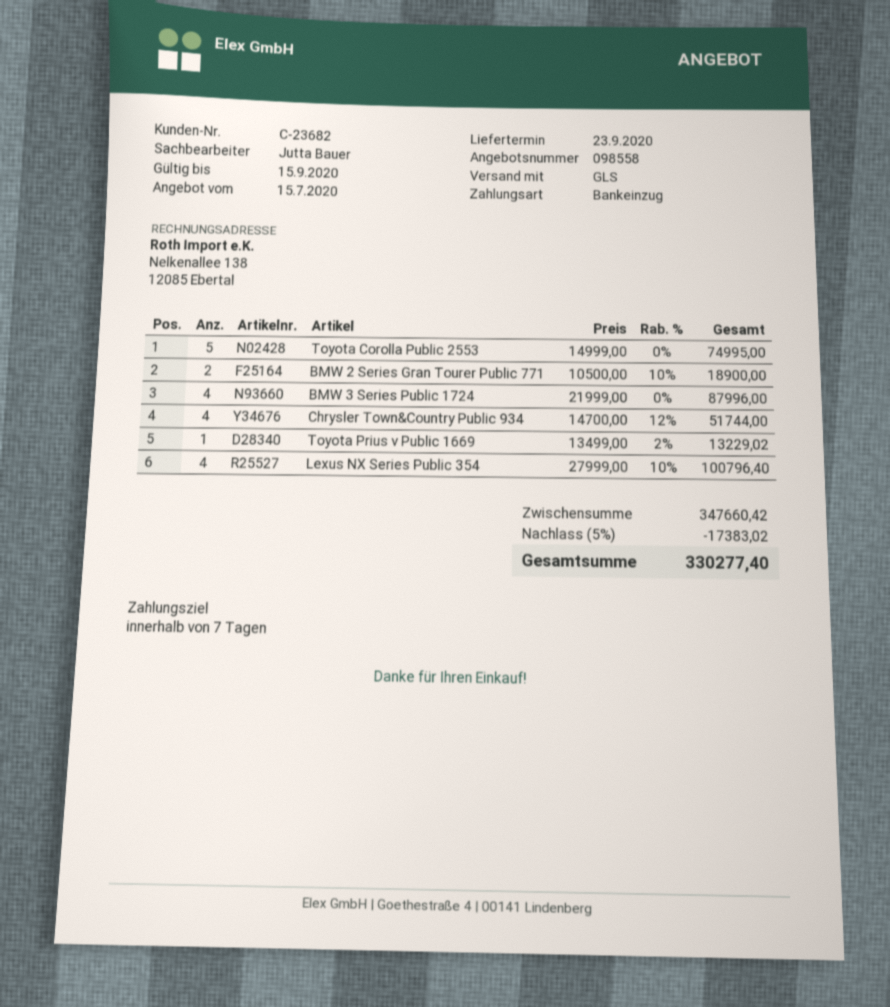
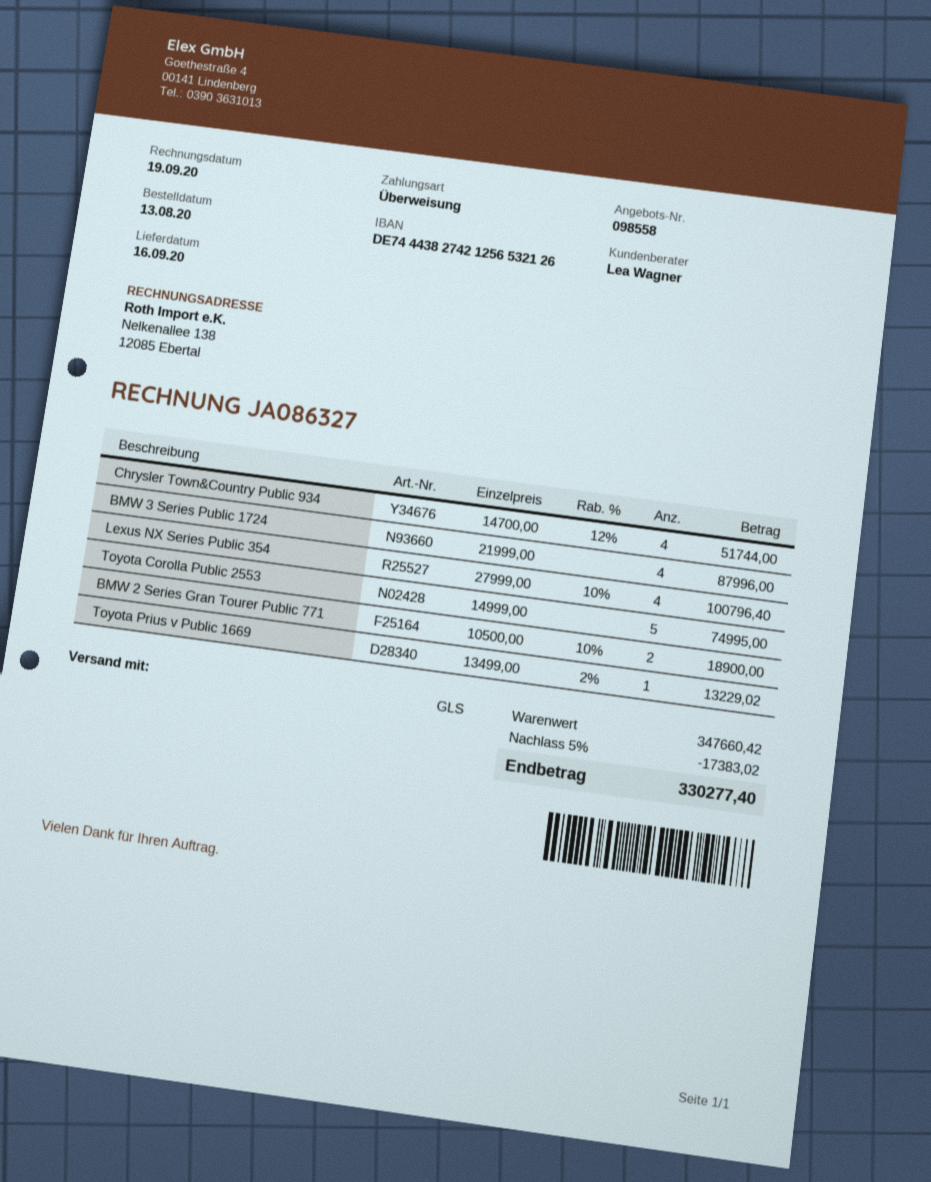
delivery date: 2020-09-23 -> 2020-09-16
sales rep: Jutta Bauer -> Lea Wagner
payment method: direct debit -> bank transfer

